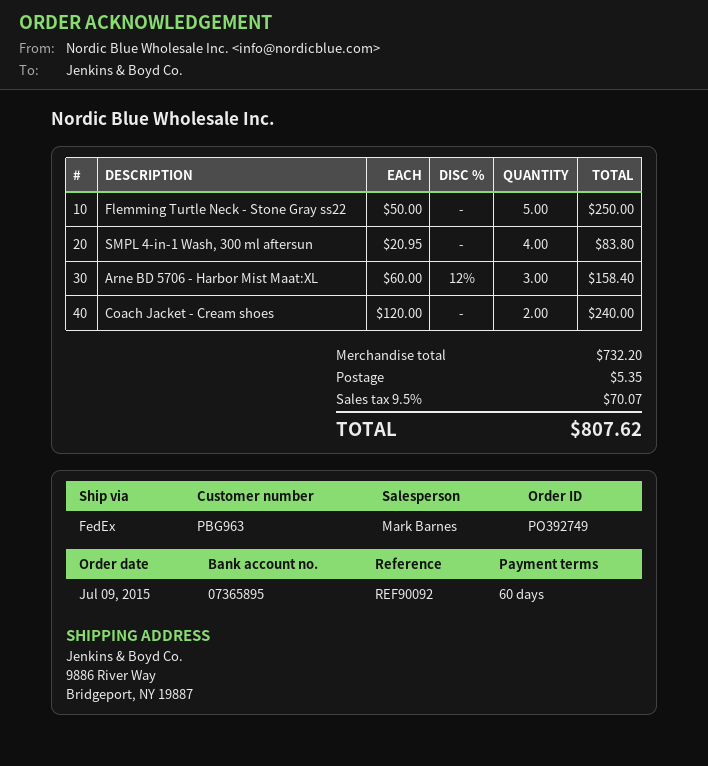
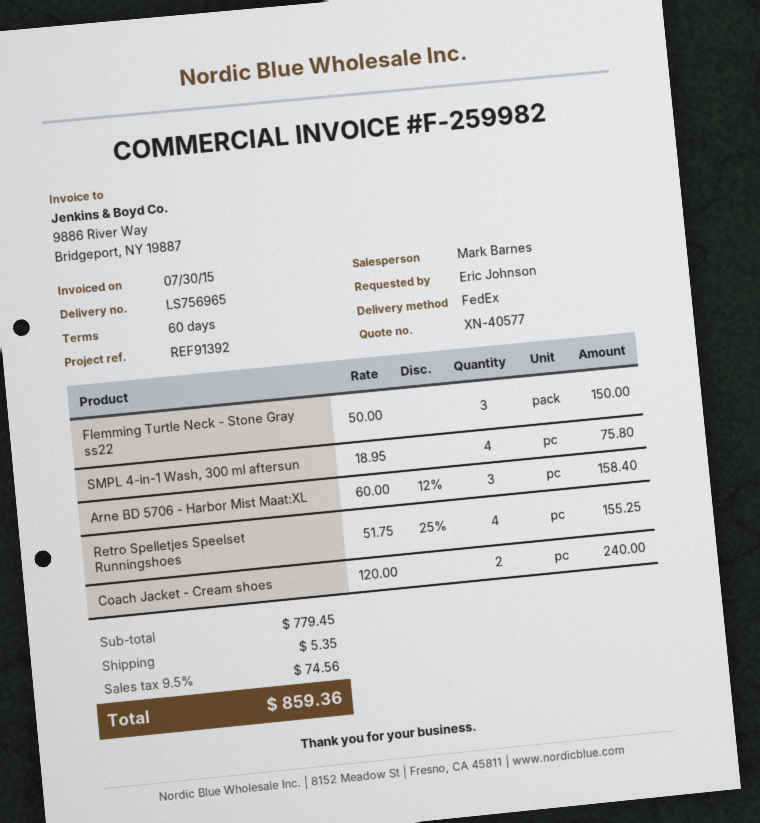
reference: REF90092 -> REF91392
Flemming Turtle Neck - Stone Gray ss22: 5 x 50.00 = 250.00 -> 3 x 50.00 = 150.00
SMPL 4-in-1 Wash, 300 ml aftersun: 4 x 20.95 = 83.80 -> 4 x 18.95 = 75.80
Retro Spelletjes Speelset Runningshoes: none -> 4 x 51.75 - 25% = 155.25
subtotal: 732.20 -> 779.45
tax: 9.5% = 70.07 -> 9.5% = 74.56
total: 807.62 -> 859.36

